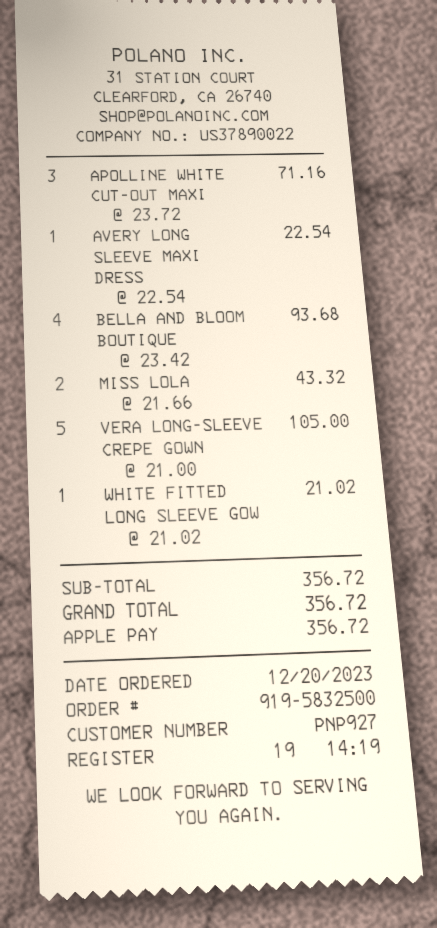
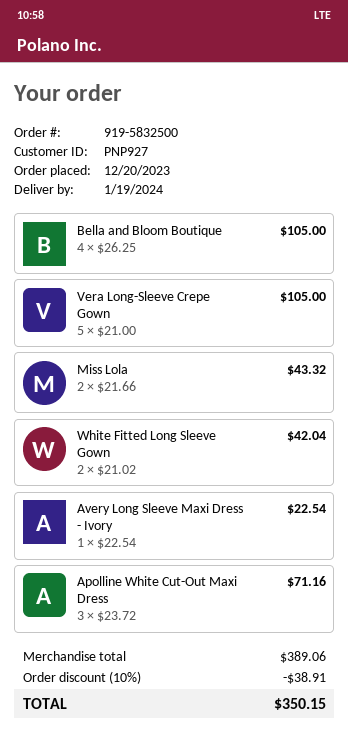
BELLA AND BLOOM BOUTIQUE: 4 x 23.42 = 93.68 -> 4 x 26.25 = 105.00
WHITE FITTED LONG SLEEVE GOW: 1 x 21.02 = 21.02 -> 2 x 21.02 = 42.04
subtotal: 356.72 -> 389.06
discount: none -> 10% = 38.91
total: 356.72 -> 350.15

